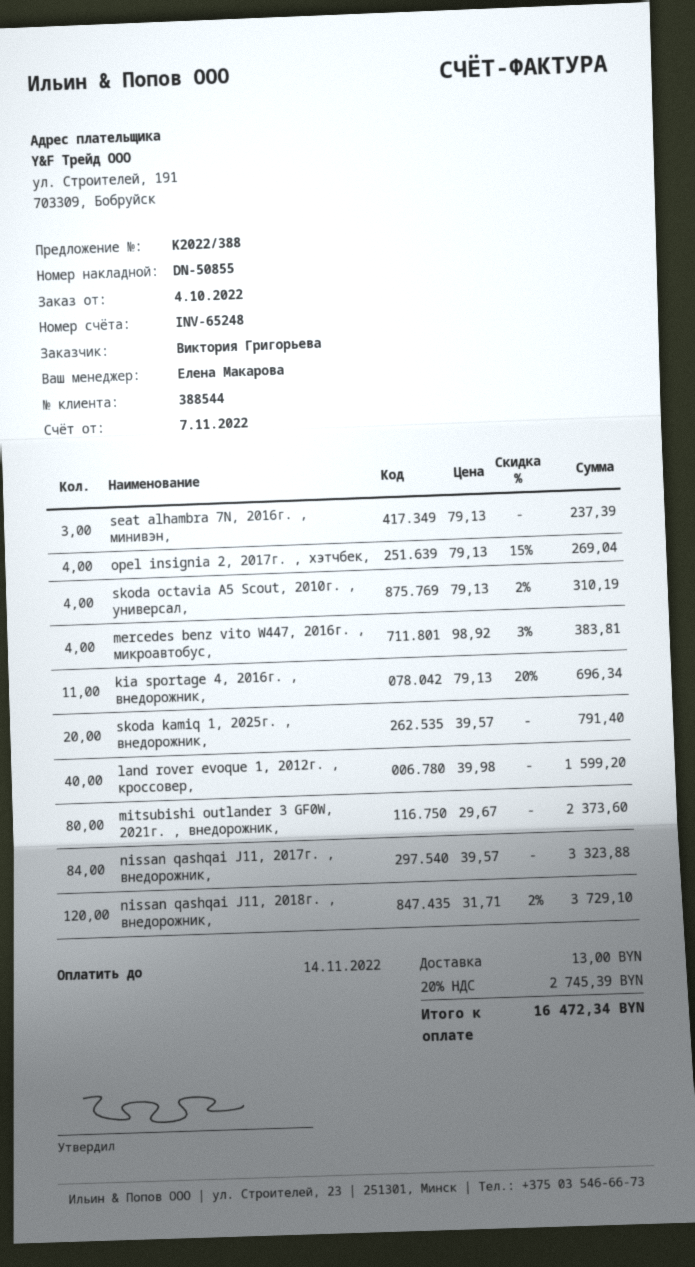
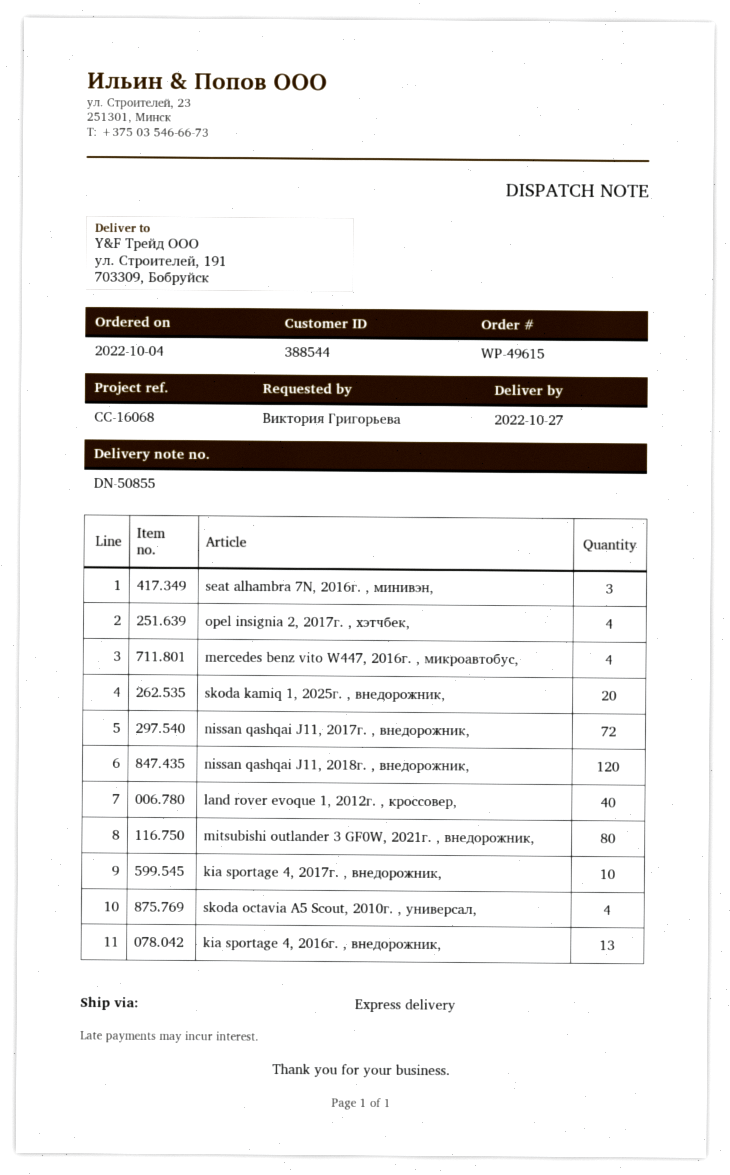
kia sportage 4, 2016г. , внедорожник,: 11 -> 13
nissan qashqai J11, 2017г. , внедорожник,: 84 -> 72
kia sportage 4, 2017г. , внедорожник,: none -> 10

